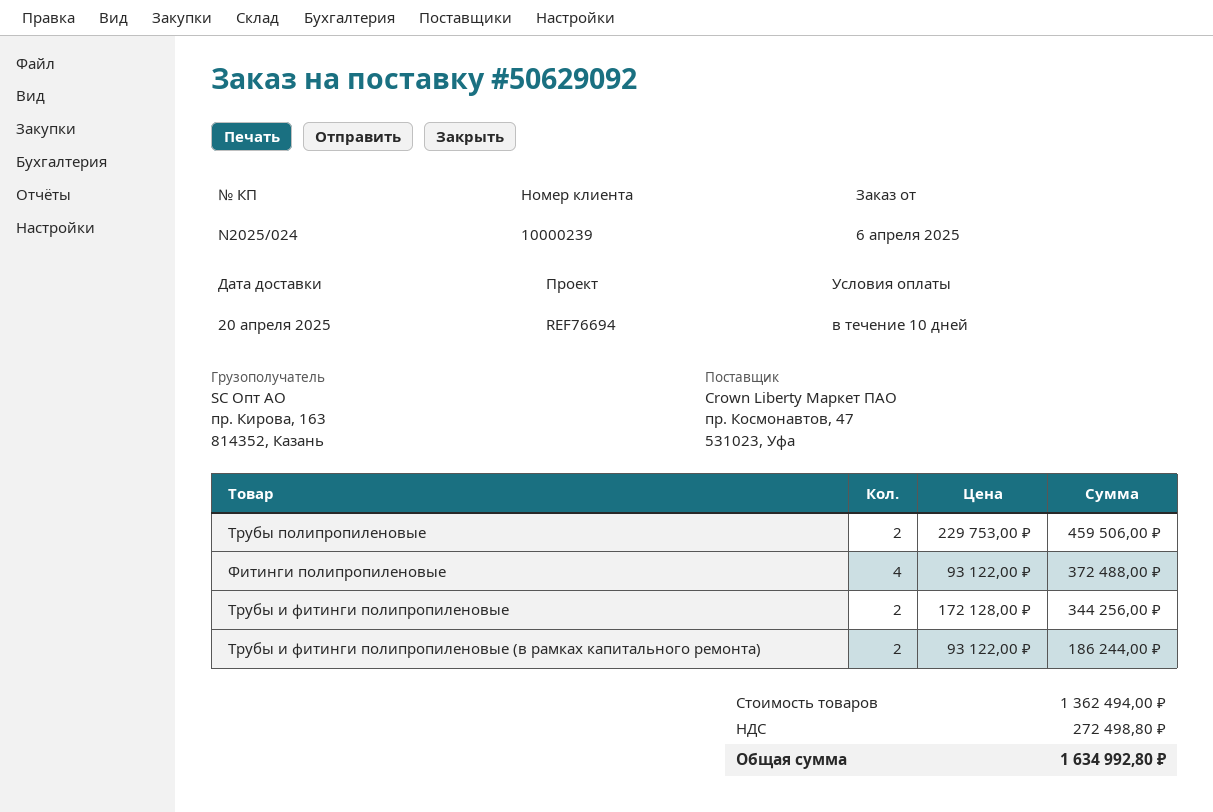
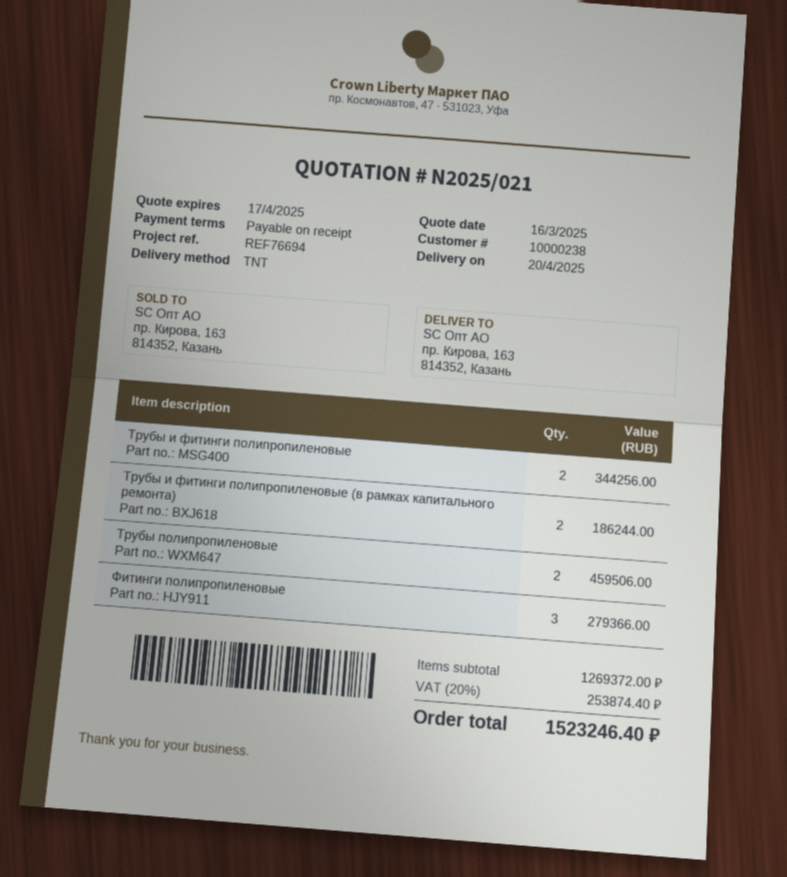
quote number: N2025/024 -> N2025/021
payment terms: 10 days -> on receipt
customer number: 10000239 -> 10000238
Фитинги полипропиленовые: 4 for 372488.00 -> 3 for 279366.00
subtotal: 1362494.00 -> 1269372.00
tax: 272498.80 -> 253874.40
total: 1634992.80 -> 1523246.40

